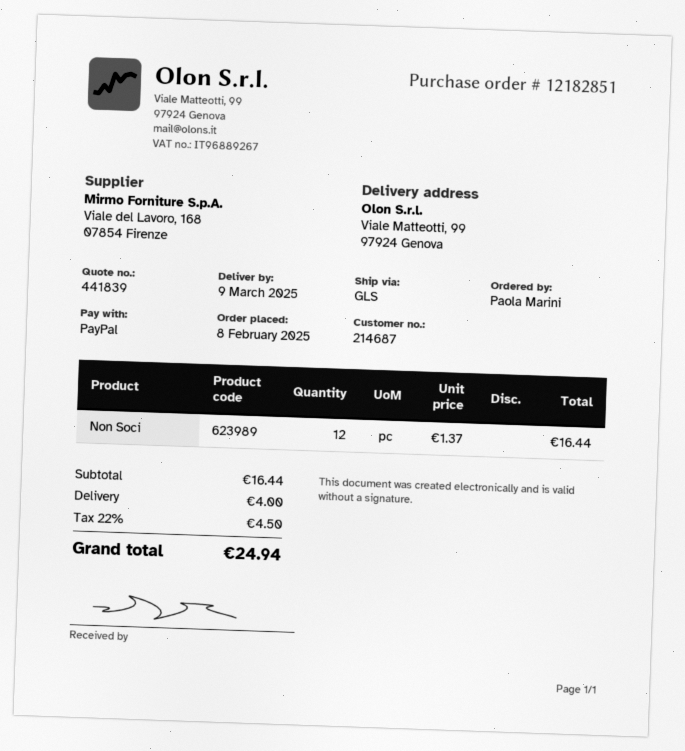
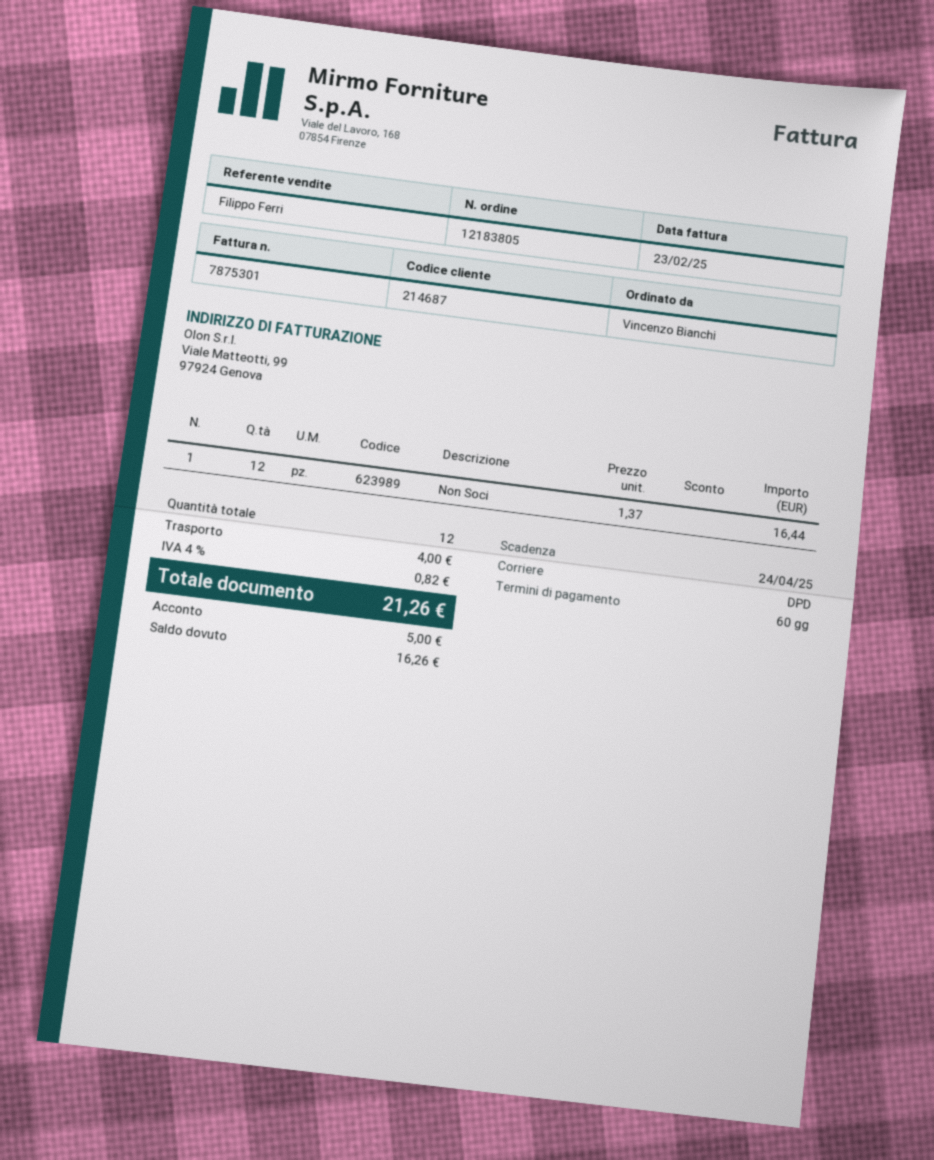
order number: 12182851 -> 12183805
ordered by: Paola Marini -> Vincenzo Bianchi
shipping method: GLS -> DPD
tax: 22% = 4.50 -> 4% = 0.82
total: 24.94 -> 21.26

